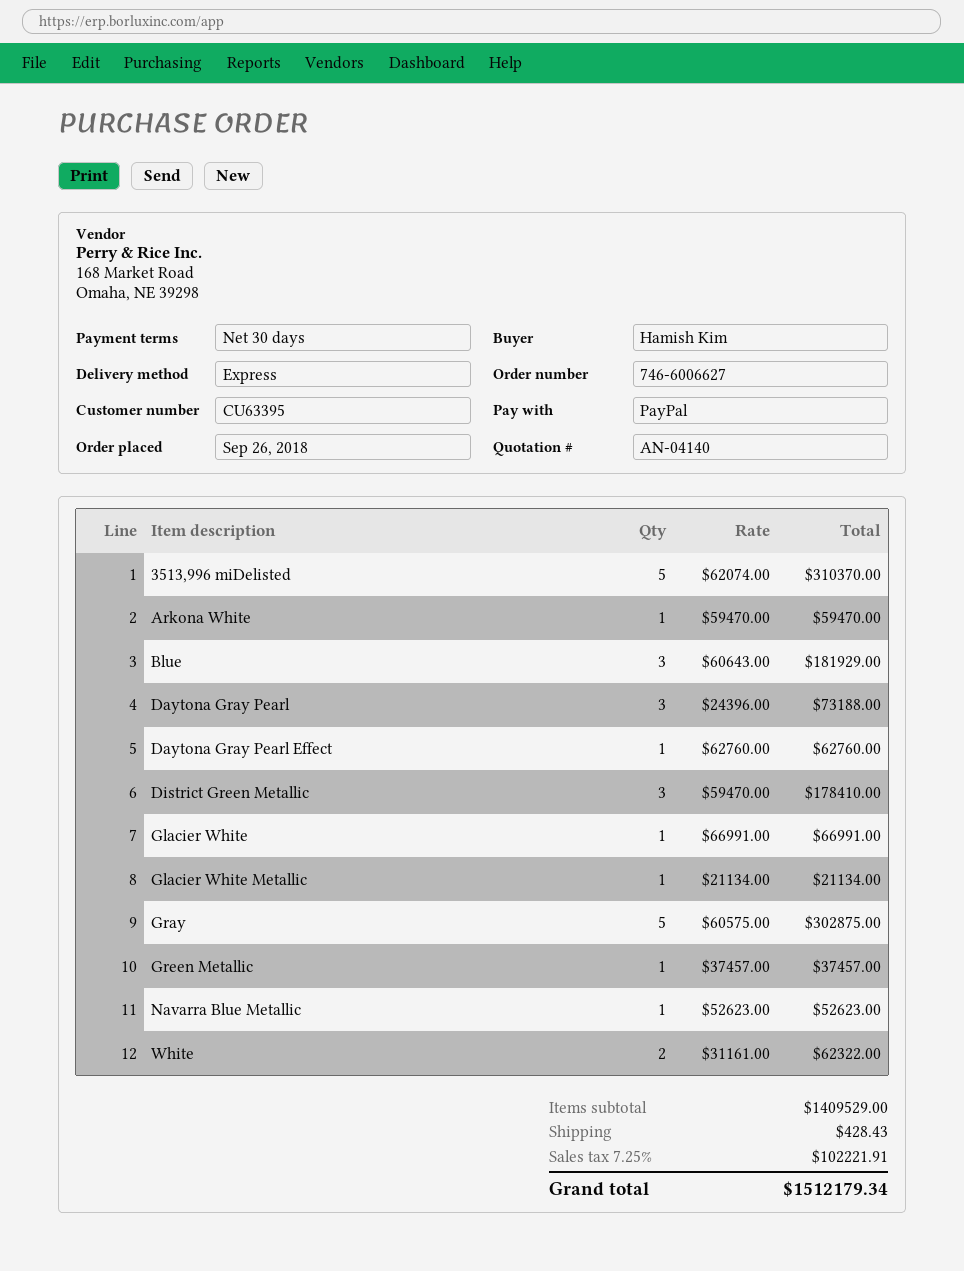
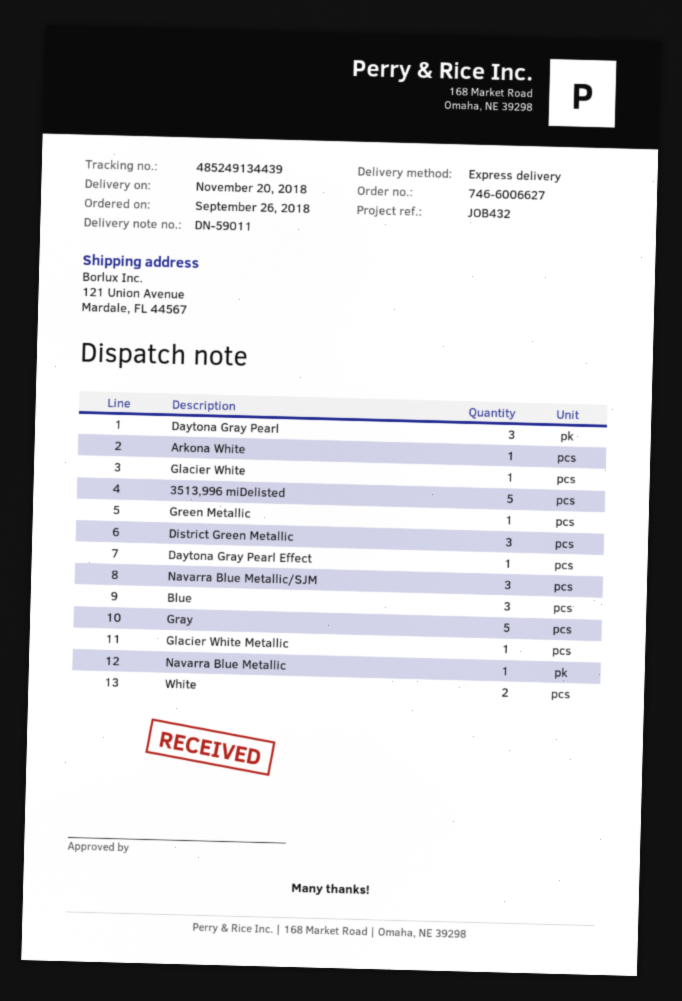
Navarra Blue Metallic/SJM: none -> 3

